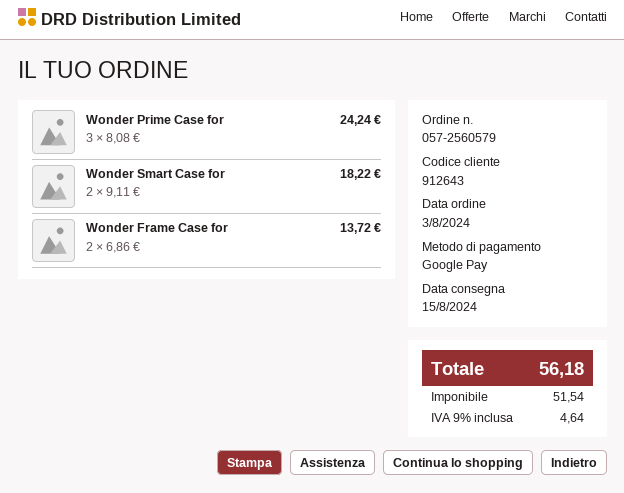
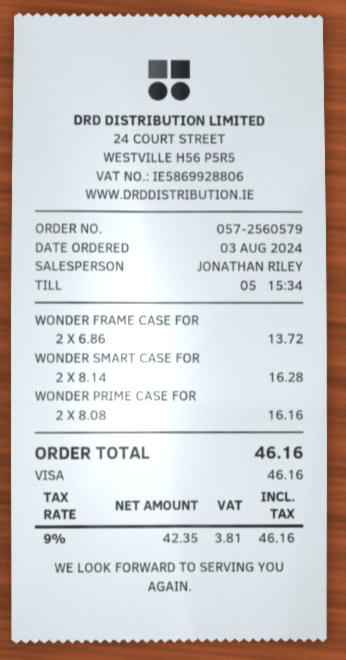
payment method: Google Pay -> Visa
Wonder Prime Case for: 3 x 8.08 = 24.24 -> 2 x 8.08 = 16.16
Wonder Smart Case for: 2 x 9.11 = 18.22 -> 2 x 8.14 = 16.28
net: 51.54 -> 42.35
tax: 9% = 4.64 -> 9% = 3.81
total: 56.18 -> 46.16

